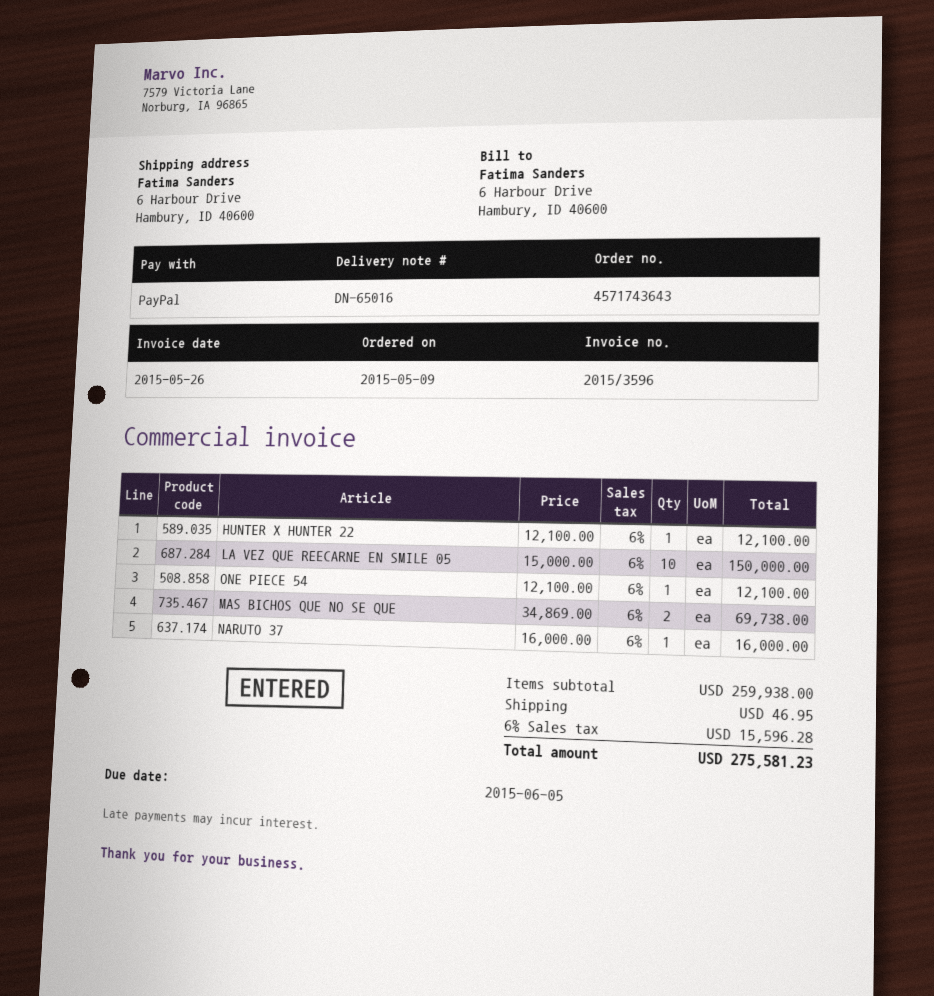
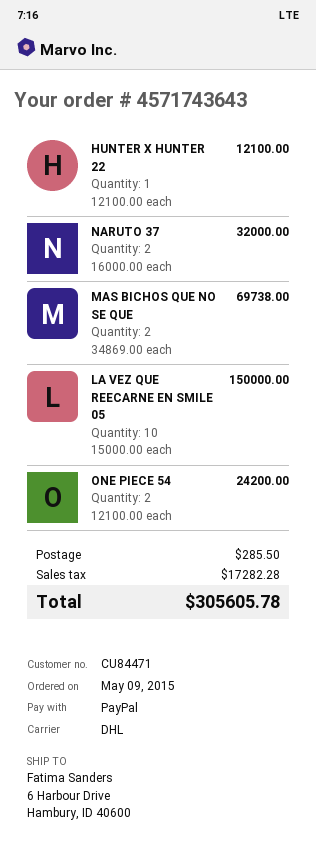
ONE PIECE 54: 1 x 12100.00 = 12100.00 -> 2 x 12100.00 = 24200.00
NARUTO 37: 1 x 16000.00 = 16000.00 -> 2 x 16000.00 = 32000.00
shipping: 46.95 -> 285.50
tax: 15596.28 -> 17282.28
total: 275581.23 -> 305605.78

